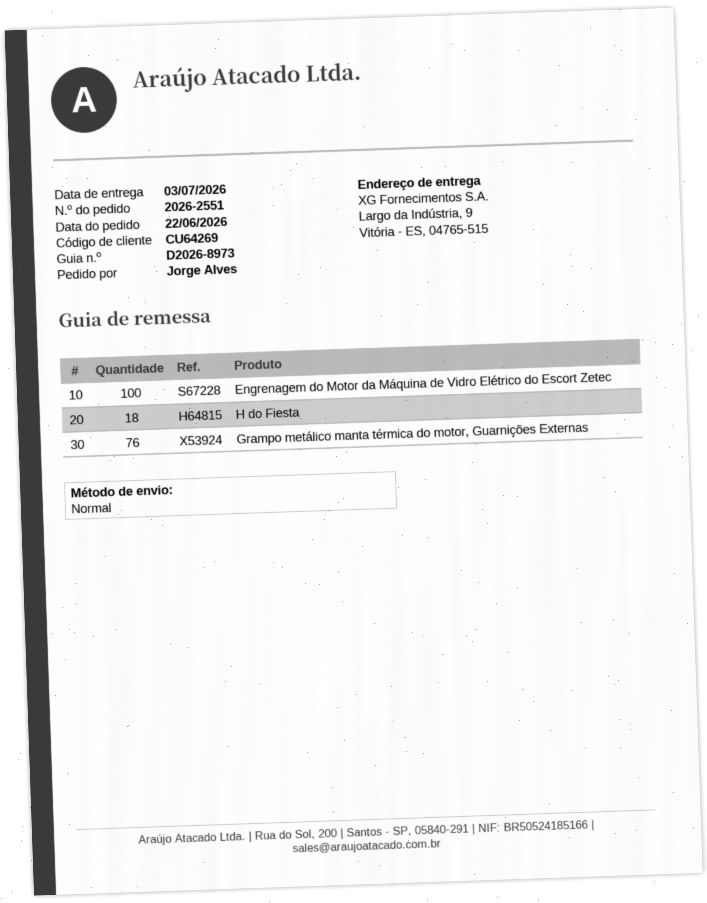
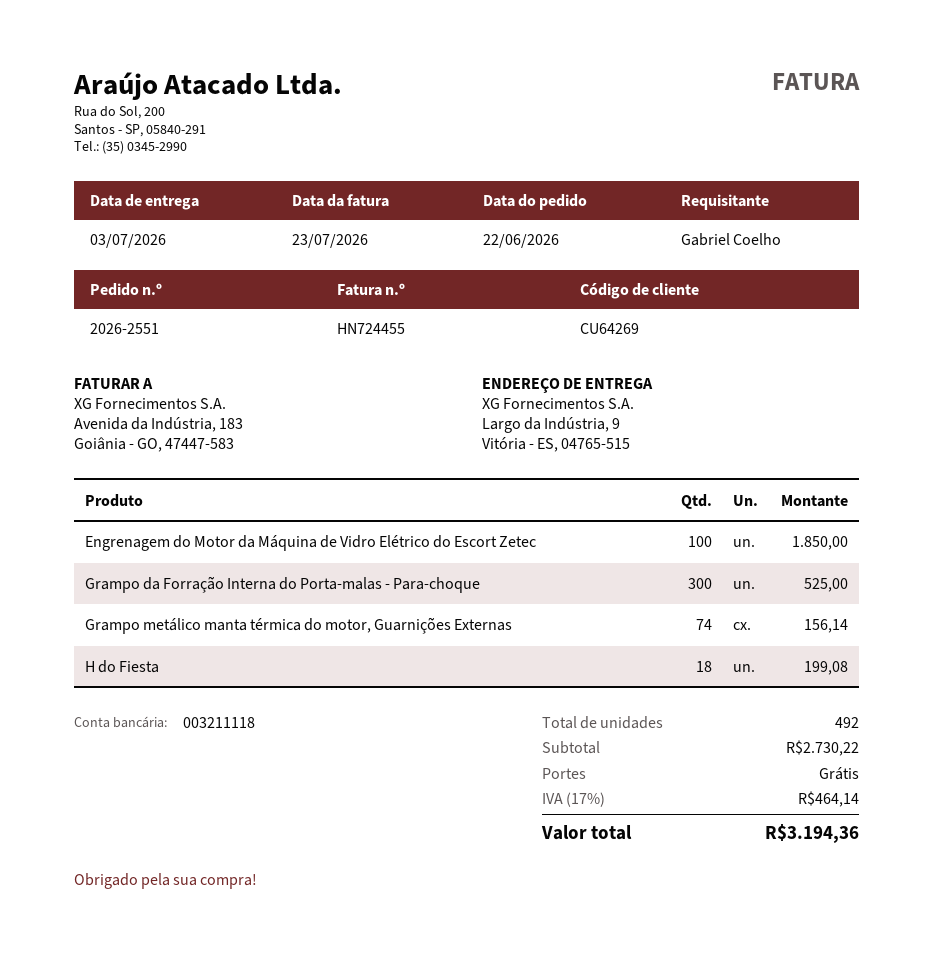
ordered by: Jorge Alves -> Gabriel Coelho
Grampo metálico manta térmica do motor, Guarnições Externas: 76 -> 74
Grampo da Forração Interna do Porta-malas - Para-choque: none -> 300

